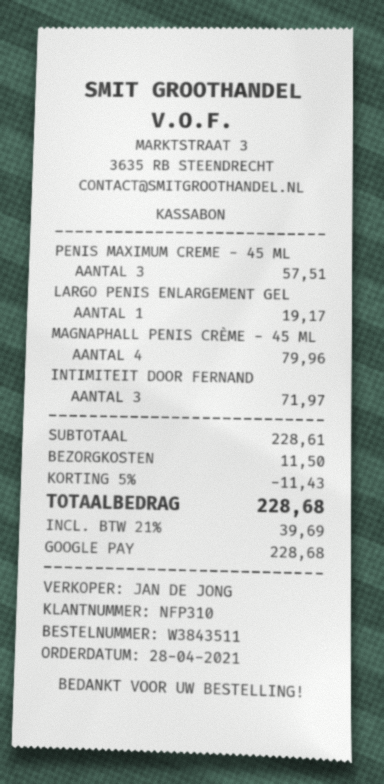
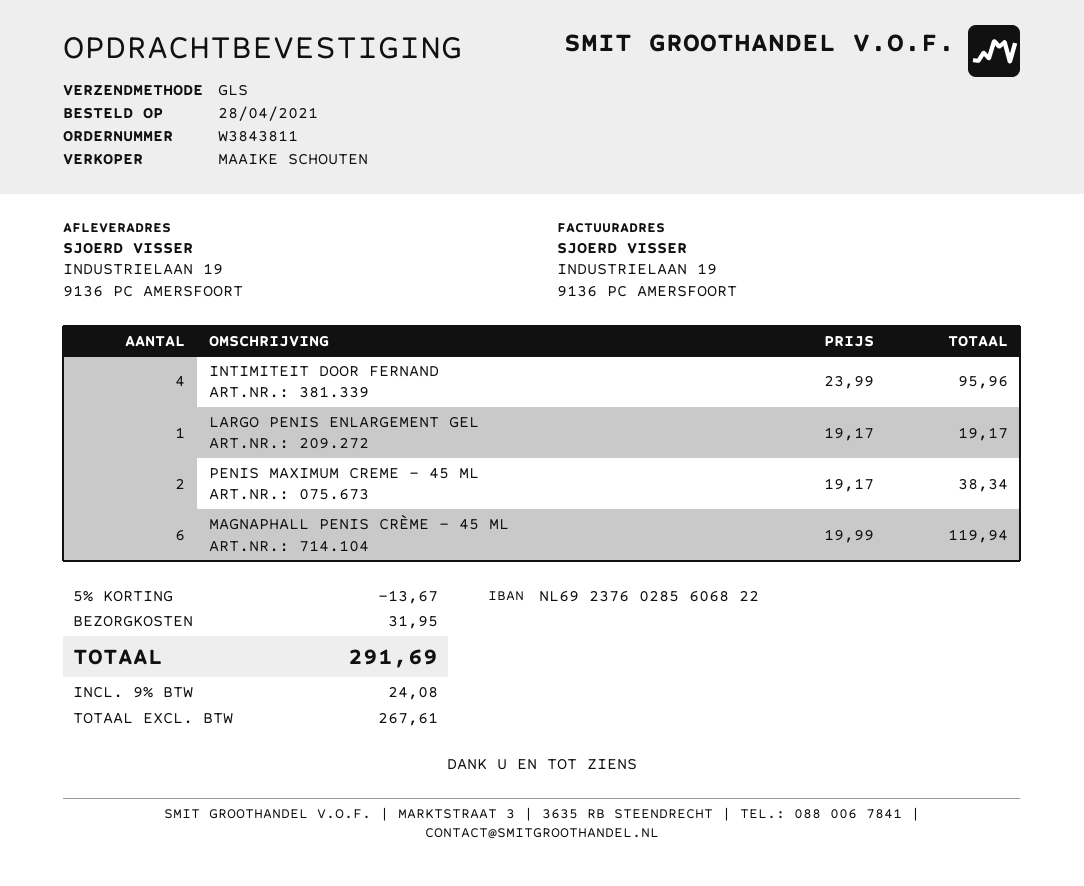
order number: W3843511 -> W3843811
sales rep: JAN DE JONG -> MAAIKE SCHOUTEN
PENIS MAXIMUM CREME - 45 ML: 3 for 57.51 -> 2 for 38.34
MAGNAPHALL PENIS CRÈME - 45 ML: 4 for 79.96 -> 6 for 119.94
INTIMITEIT DOOR FERNAND: 3 for 71.97 -> 4 for 95.96
discount: 5% = 11.43 -> 5% = 13.67
shipping: 11.50 -> 31.95
tax: 21% = 39.69 -> 9% = 24.08
total: 228.68 -> 291.69

